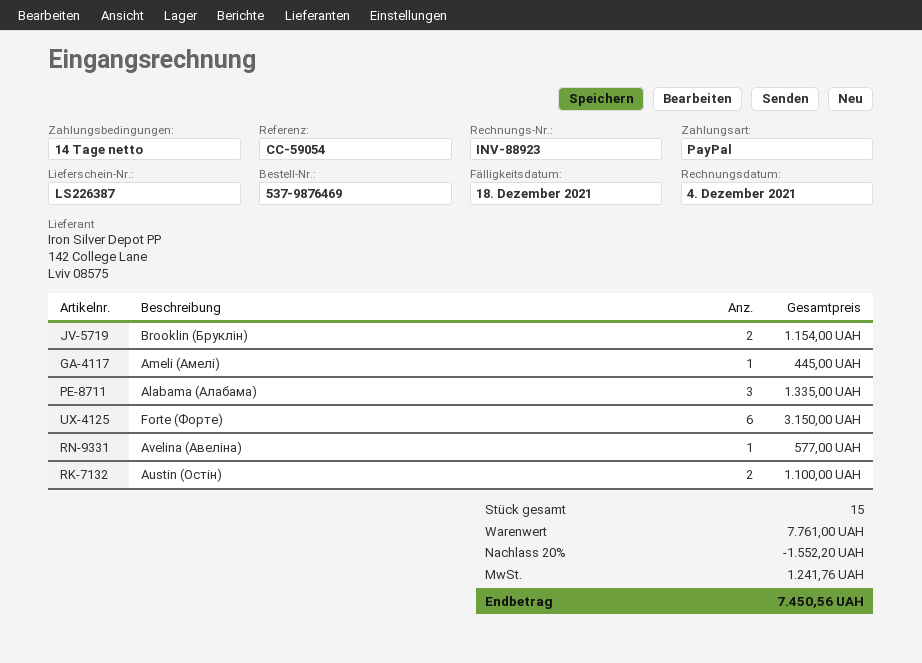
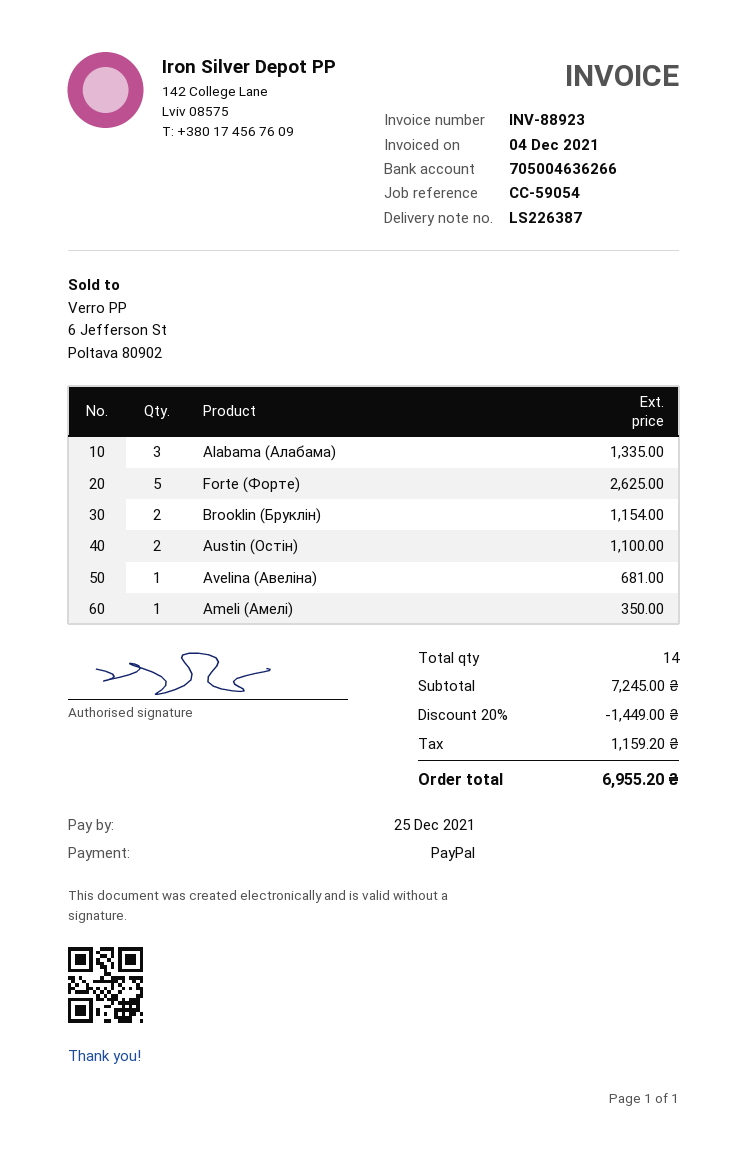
due date: 2021-12-18 -> 2021-12-25
Ameli (Амелі): 1 for 445.00 -> 1 for 350.00
Forte (Форте): 6 for 3150.00 -> 5 for 2625.00
Avelina (Авеліна): 1 for 577.00 -> 1 for 681.00
total quantity: 15 -> 14
subtotal: 7761.00 -> 7245.00
discount: 20% = 1552.20 -> 20% = 1449.00
tax: 1241.76 -> 1159.20
total: 7450.56 -> 6955.20

